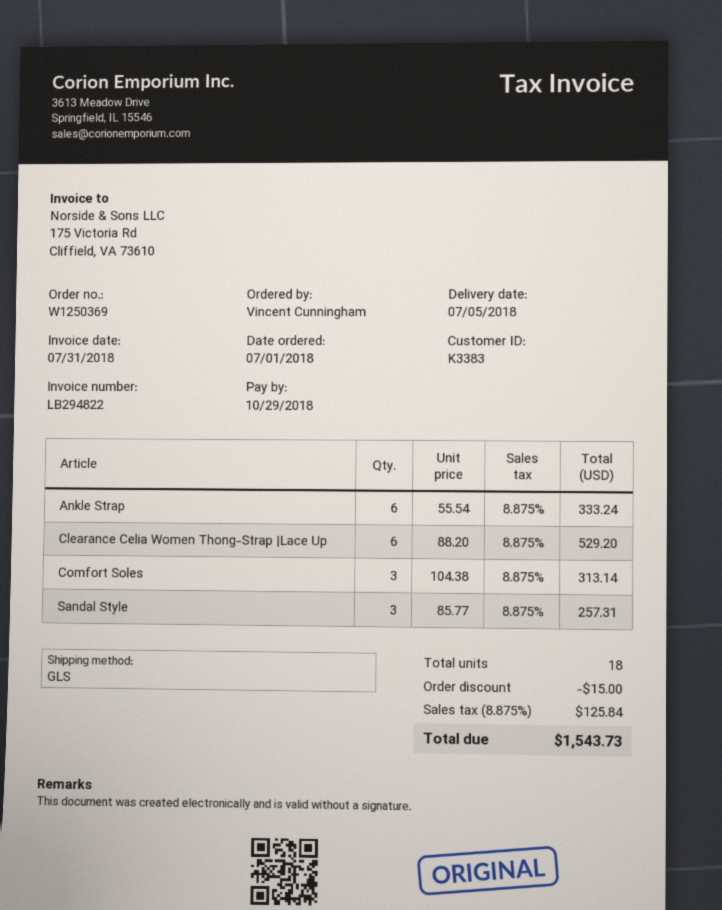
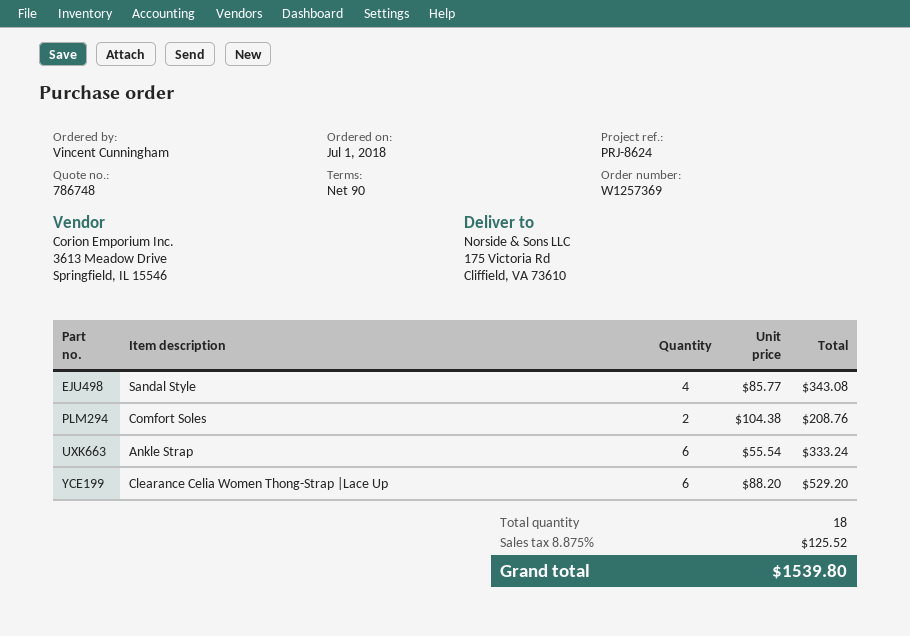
order number: W1250369 -> W1257369
Comfort Soles: 3 x 104.38 = 313.14 -> 2 x 104.38 = 208.76
Sandal Style: 3 x 85.77 = 257.31 -> 4 x 85.77 = 343.08
discount: 15.00 -> none
tax: 8.875% = 125.84 -> 8.875% = 125.52
total: 1543.73 -> 1539.80

